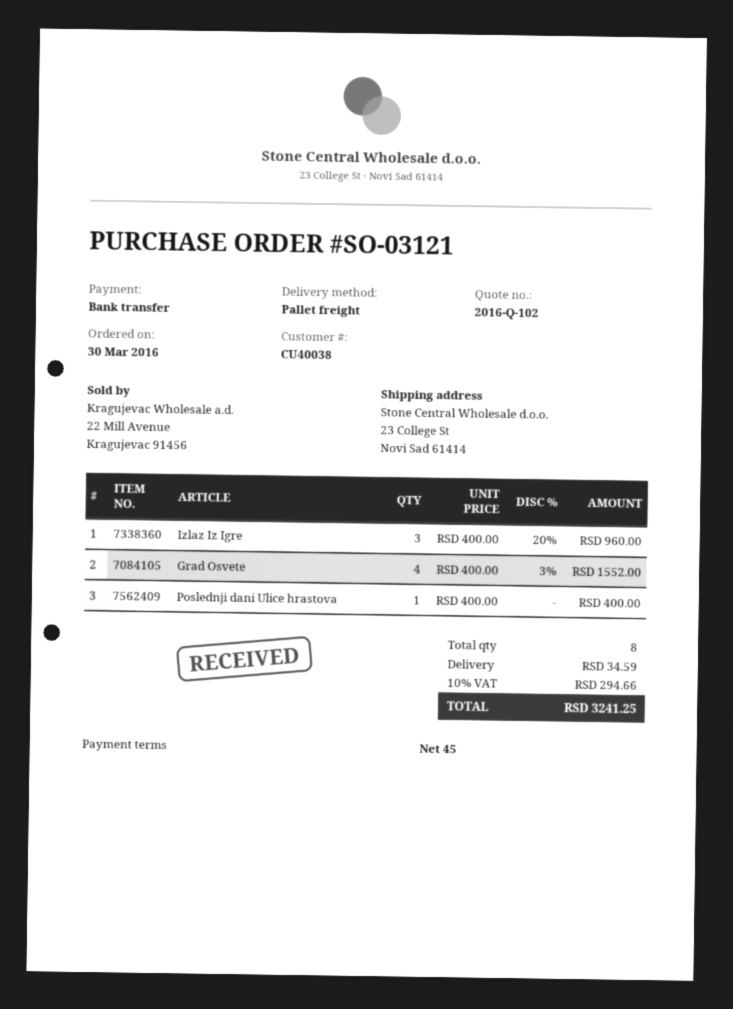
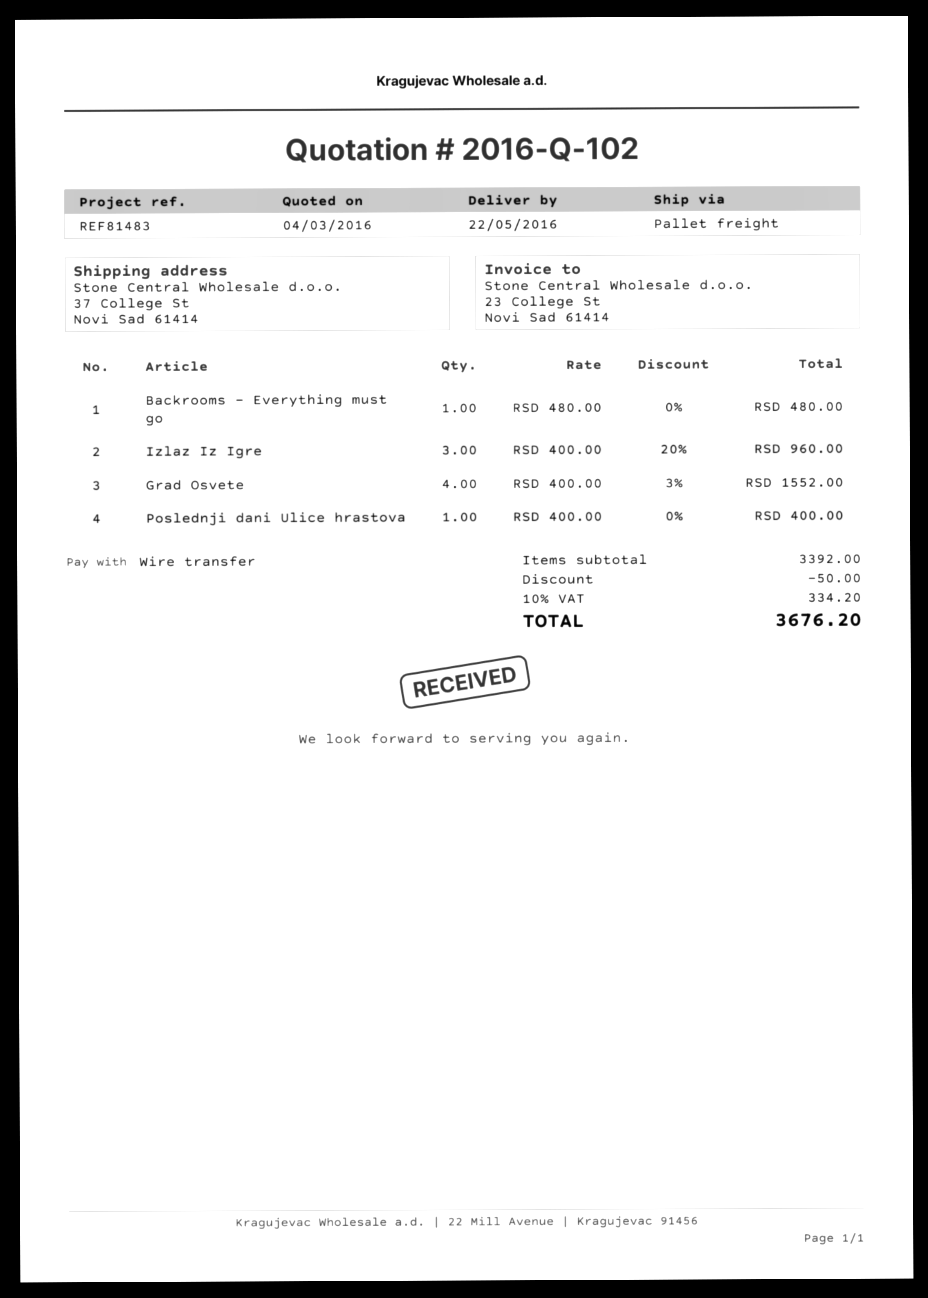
ship to: 23 College St, Novi Sad 61414 -> 37 College St, Novi Sad 61414
Backrooms – Everything must go: none -> 1 x 480.00 = 480.00
discount: none -> 50.00
shipping: 34.59 -> none
tax: 10% = 294.66 -> 10% = 334.20
total: 3241.25 -> 3676.20

